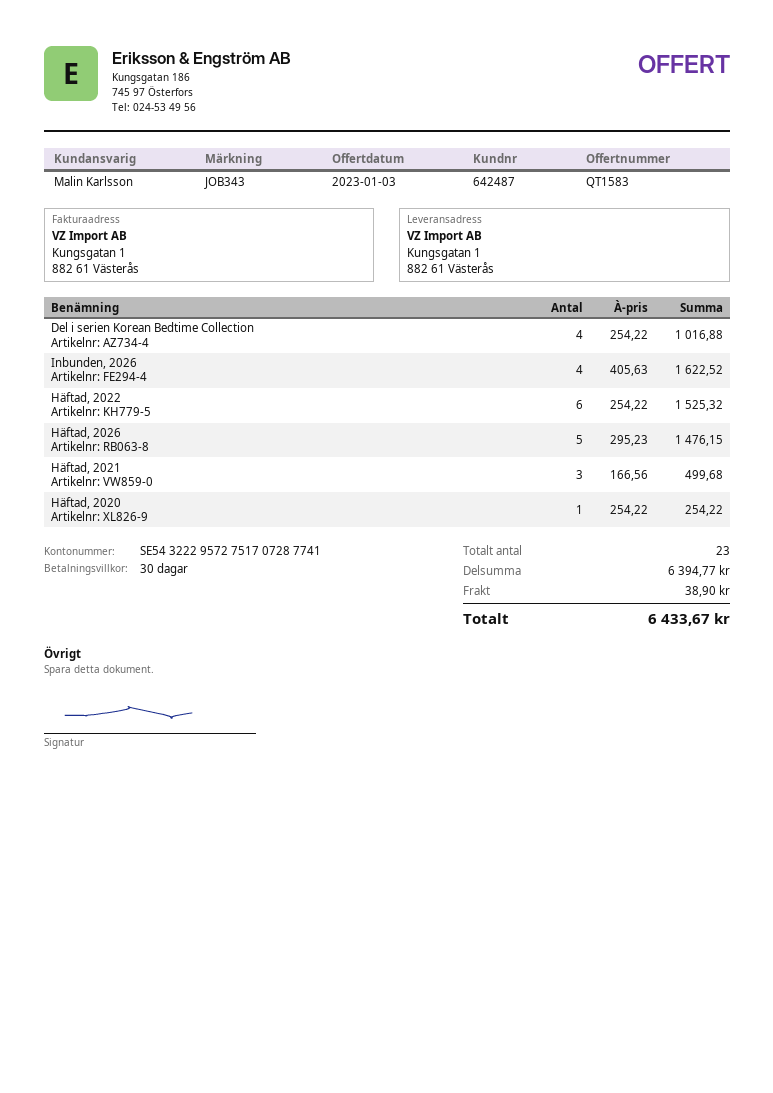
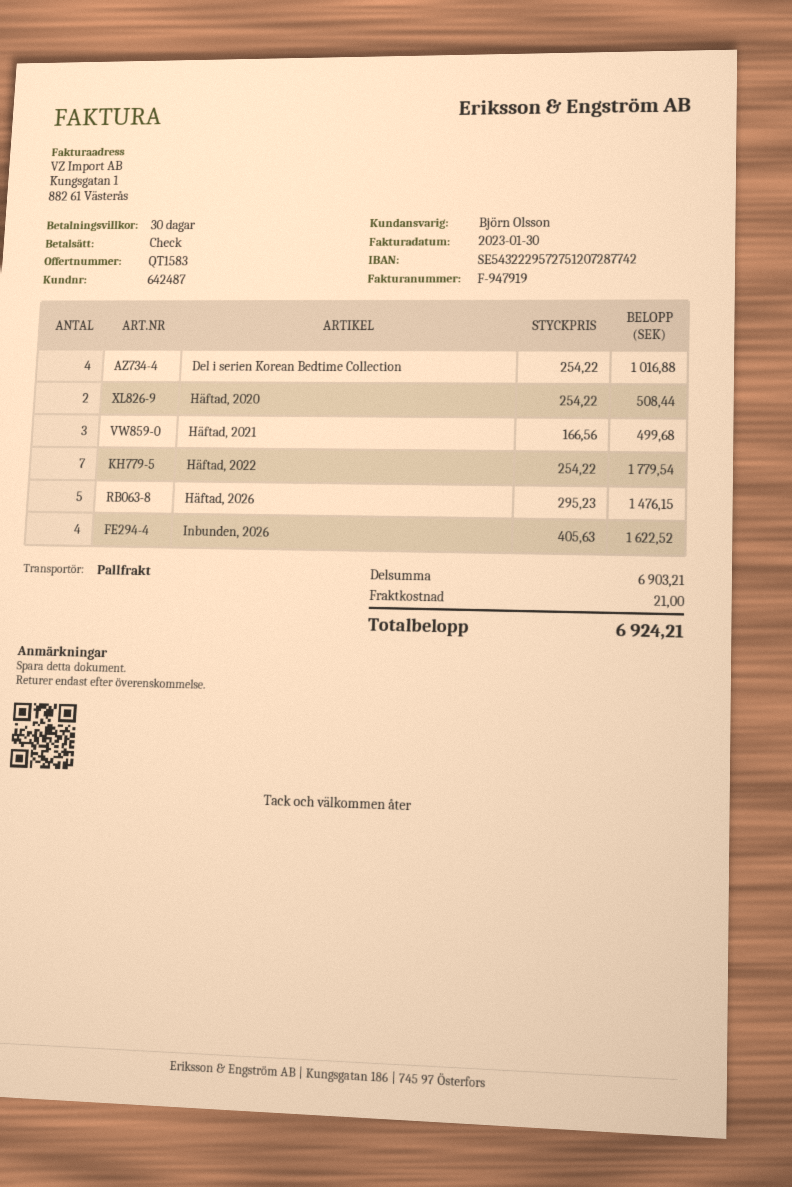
sales rep: Malin Karlsson -> Björn Olsson
bank account: SE5432229572751707287741 -> SE5432229572751207287742
Häftad, 2022: 6 x 254.22 = 1525.32 -> 7 x 254.22 = 1779.54
Häftad, 2020: 1 x 254.22 = 254.22 -> 2 x 254.22 = 508.44
subtotal: 6394.77 -> 6903.21
shipping: 38.90 -> 21.00
total: 6433.67 -> 6924.21

